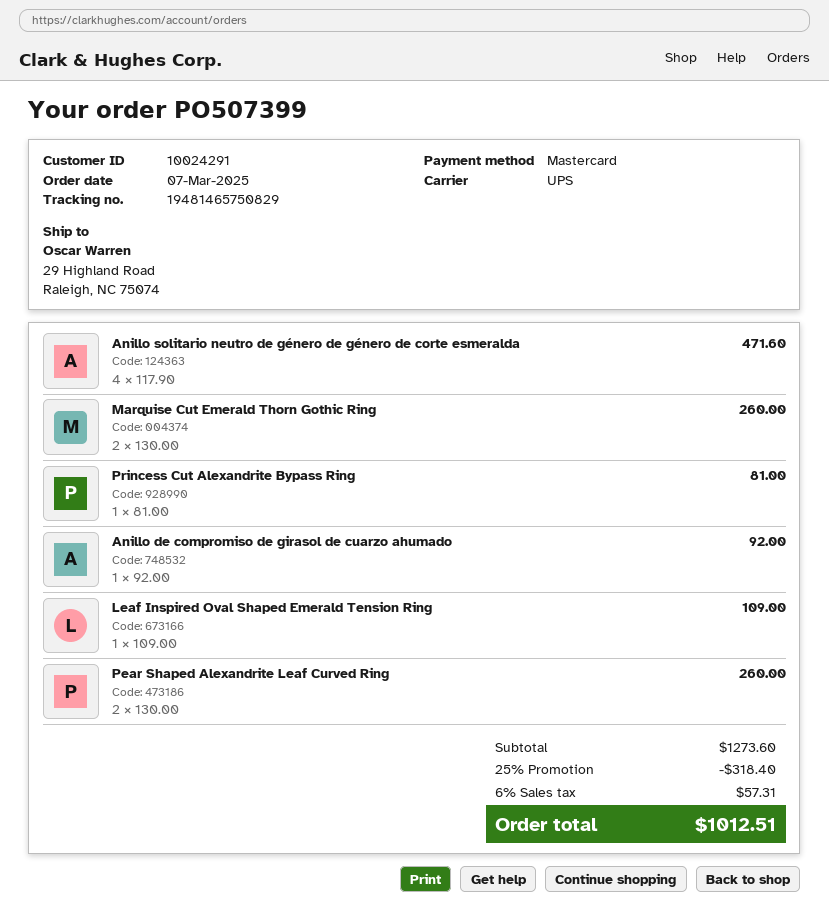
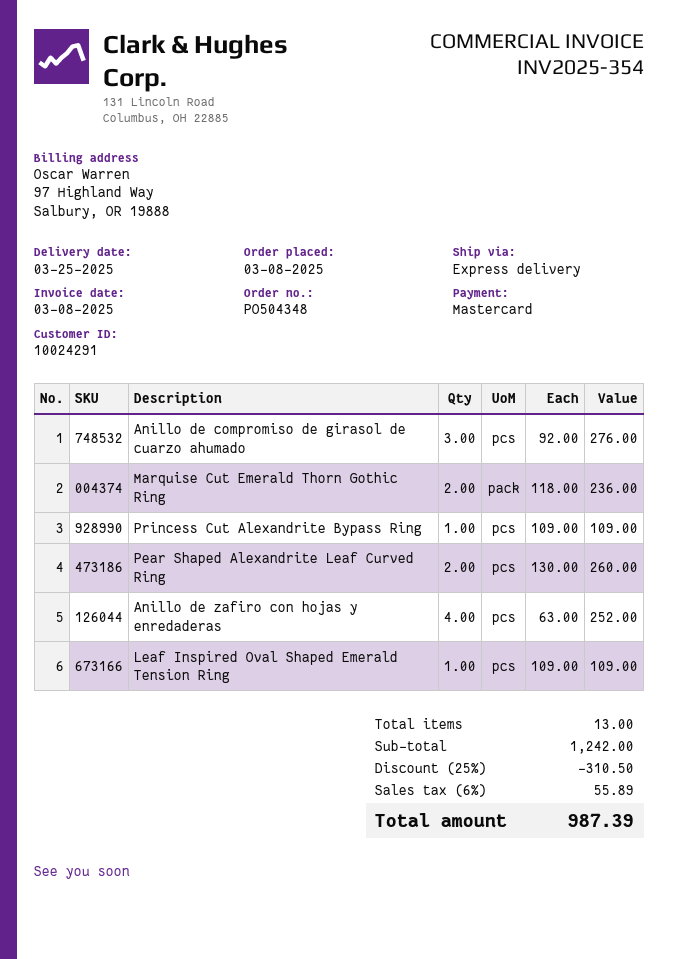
order number: PO507399 -> PO504348
order date: 2025-03-07 -> 2025-03-08
shipping method: UPS -> express
Anillo solitario neutro de género de género de corte esmeralda: 4 x 117.90 = 471.60 -> none
Marquise Cut Emerald Thorn Gothic Ring: 2 x 130.00 = 260.00 -> 2 x 118.00 = 236.00
Princess Cut Alexandrite Bypass Ring: 1 x 81.00 = 81.00 -> 1 x 109.00 = 109.00
Anillo de compromiso de girasol de cuarzo ahumado: 1 x 92.00 = 92.00 -> 3 x 92.00 = 276.00
Anillo de zafiro con hojas y enredaderas: none -> 4 x 63.00 = 252.00
subtotal: 1273.60 -> 1242.00
discount: 25% = 318.40 -> 25% = 310.50
tax: 6% = 57.31 -> 6% = 55.89
total: 1012.51 -> 987.39

